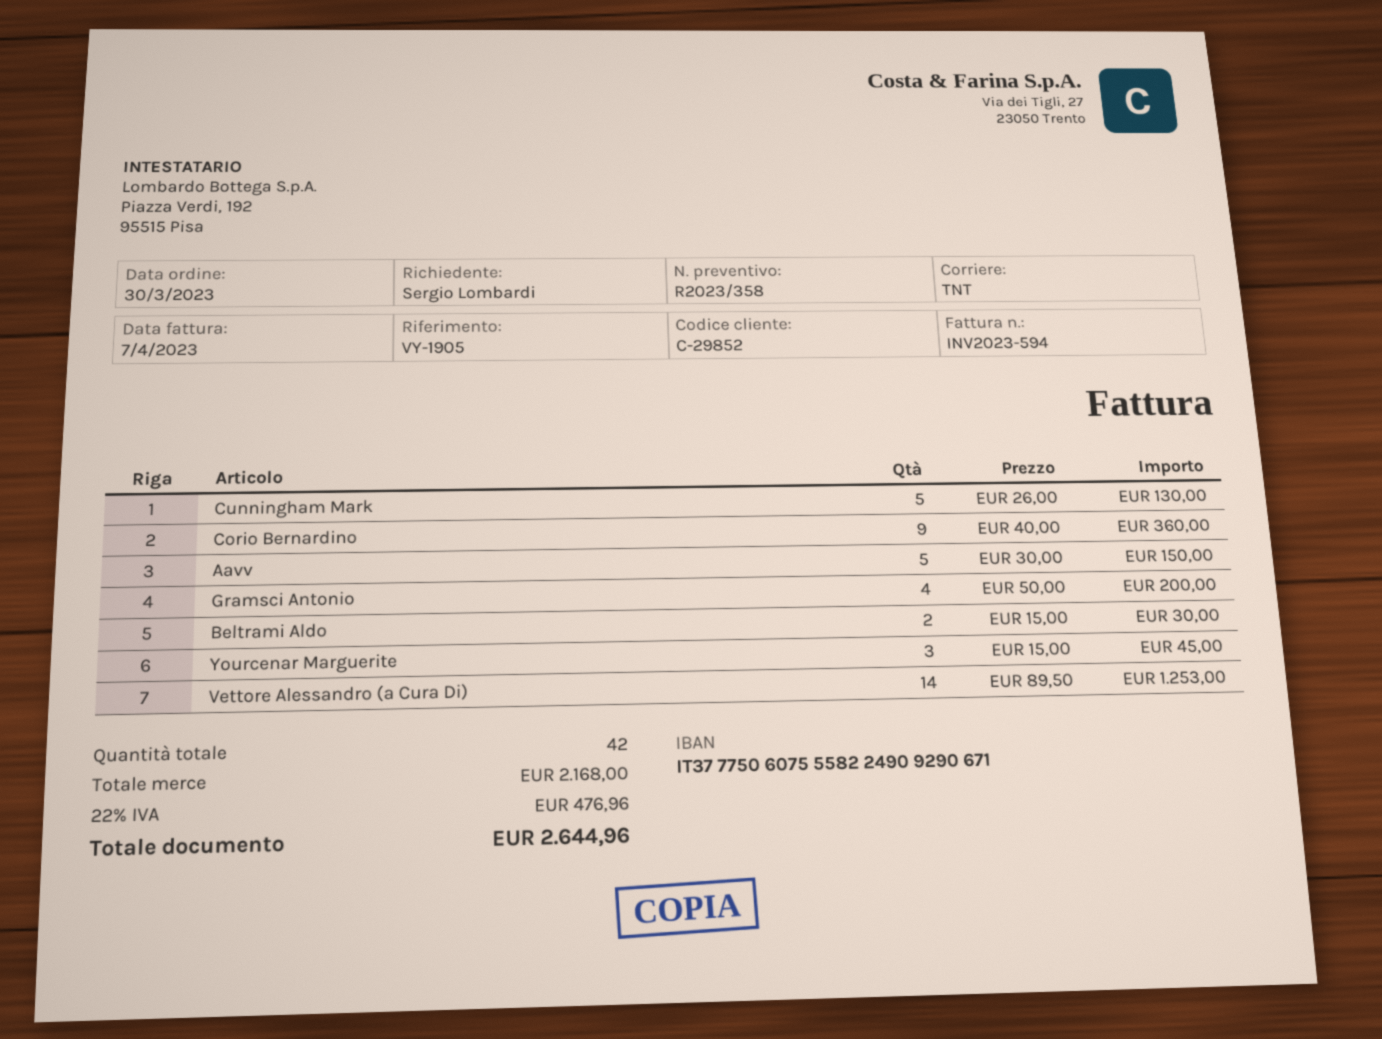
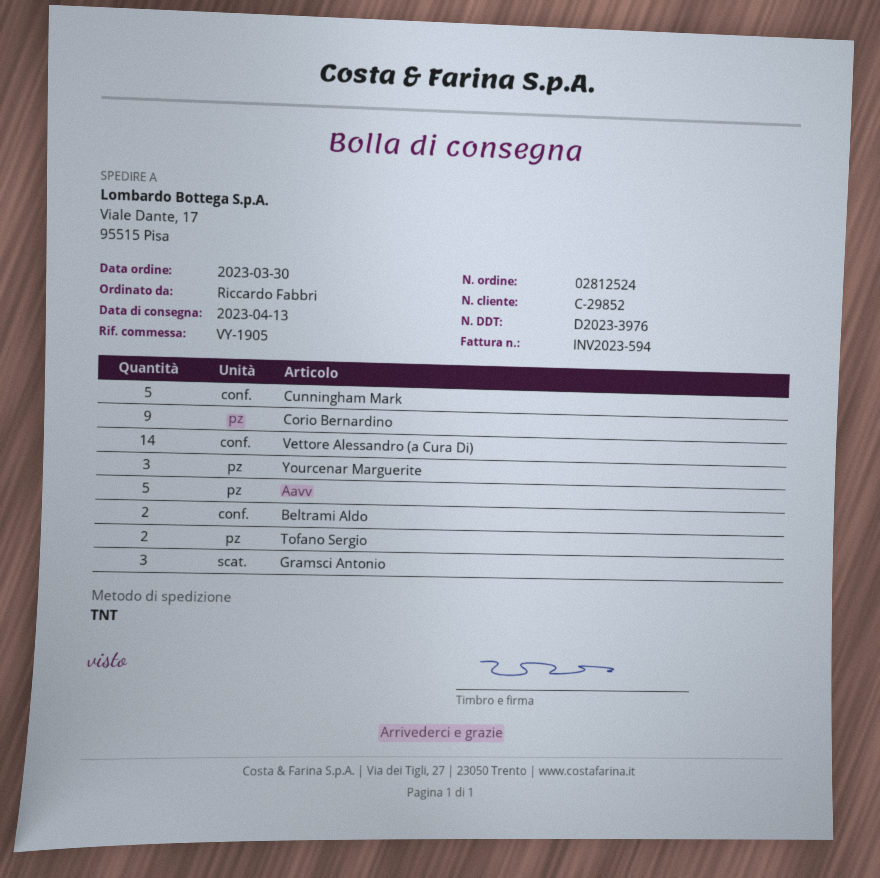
ordered by: Sergio Lombardi -> Riccardo Fabbri
Gramsci Antonio: 4 -> 3
Tofano Sergio: none -> 2

